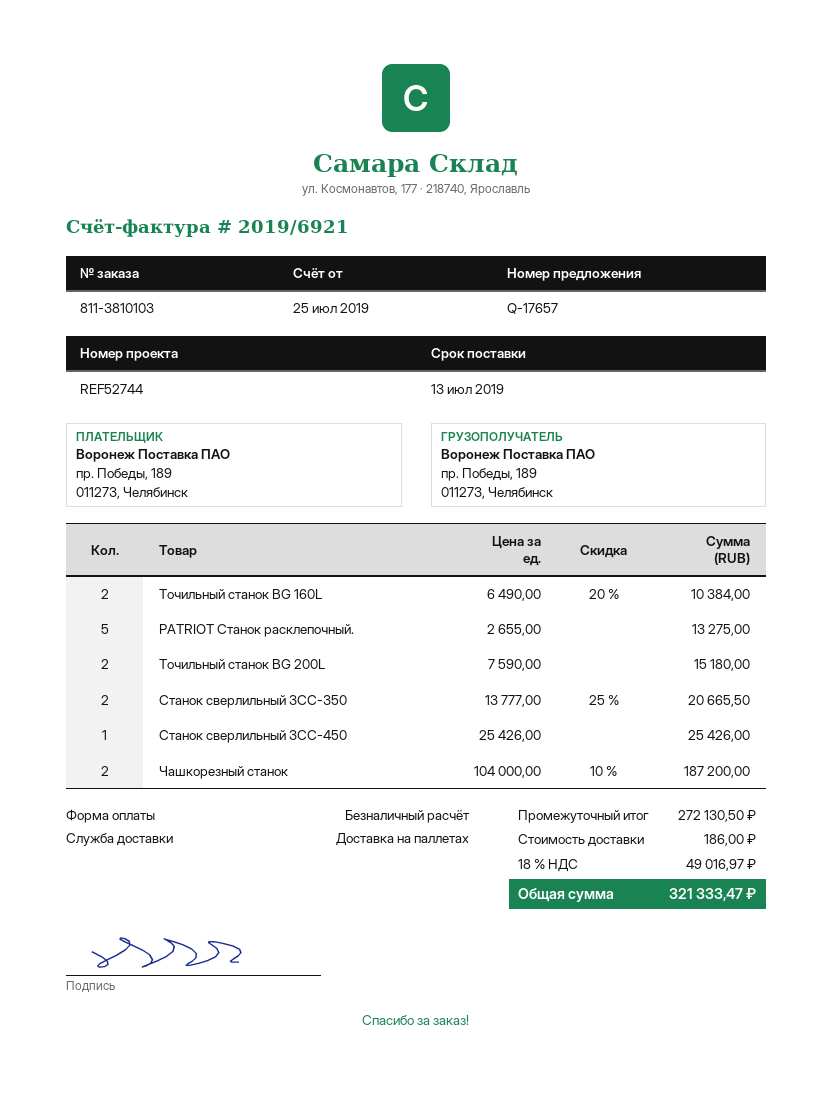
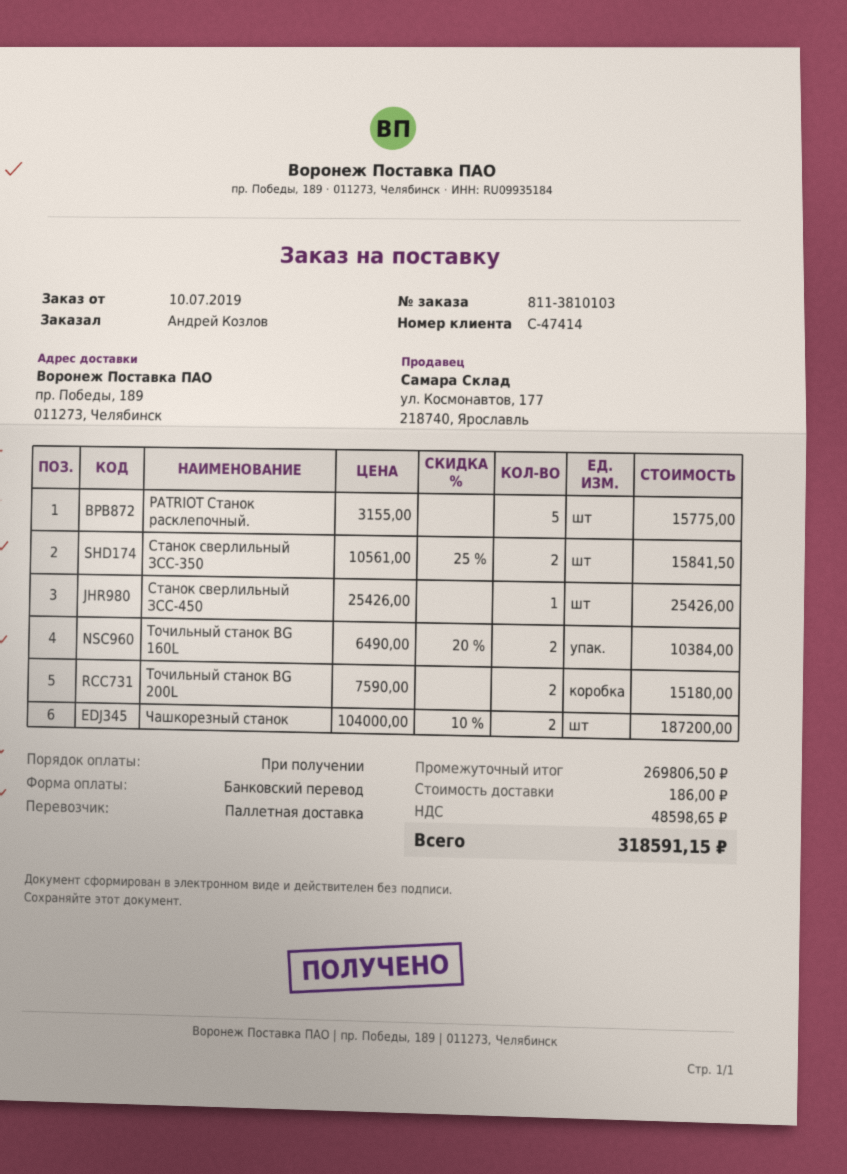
PATRIOT Станок расклепочный.: 5 x 2655.00 = 13275.00 -> 5 x 3155.00 = 15775.00
Станок сверлильный ЗСС-350: 2 x 13777.00 - 25% = 20665.50 -> 2 x 10561.00 - 25% = 15841.50
subtotal: 272130.50 -> 269806.50
tax: 49016.97 -> 48598.65
total: 321333.47 -> 318591.15

